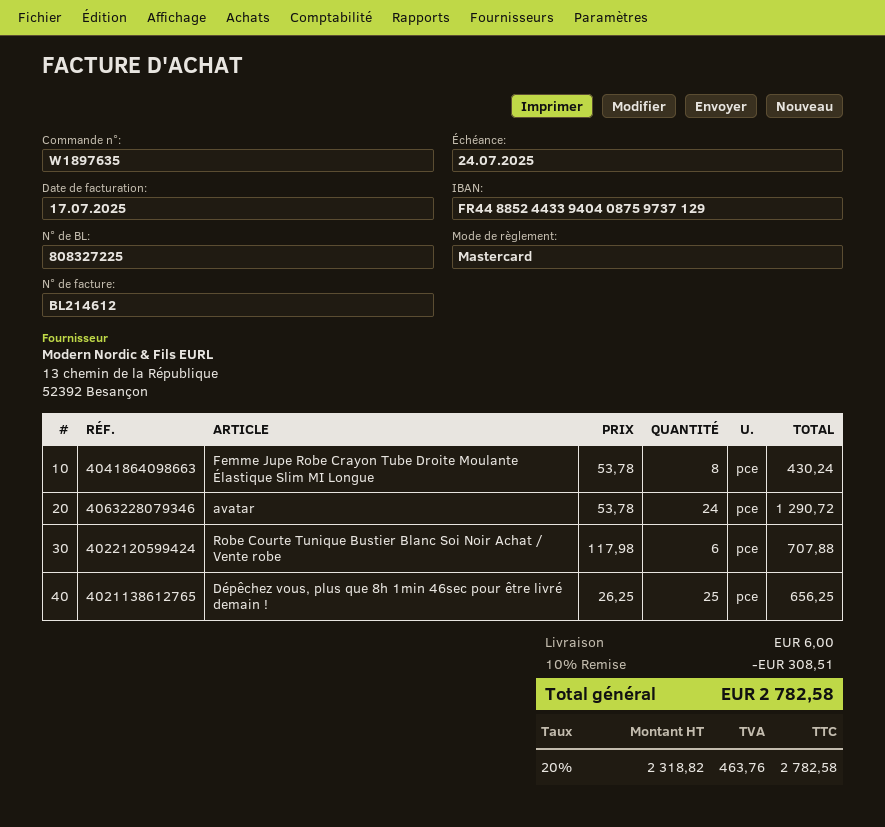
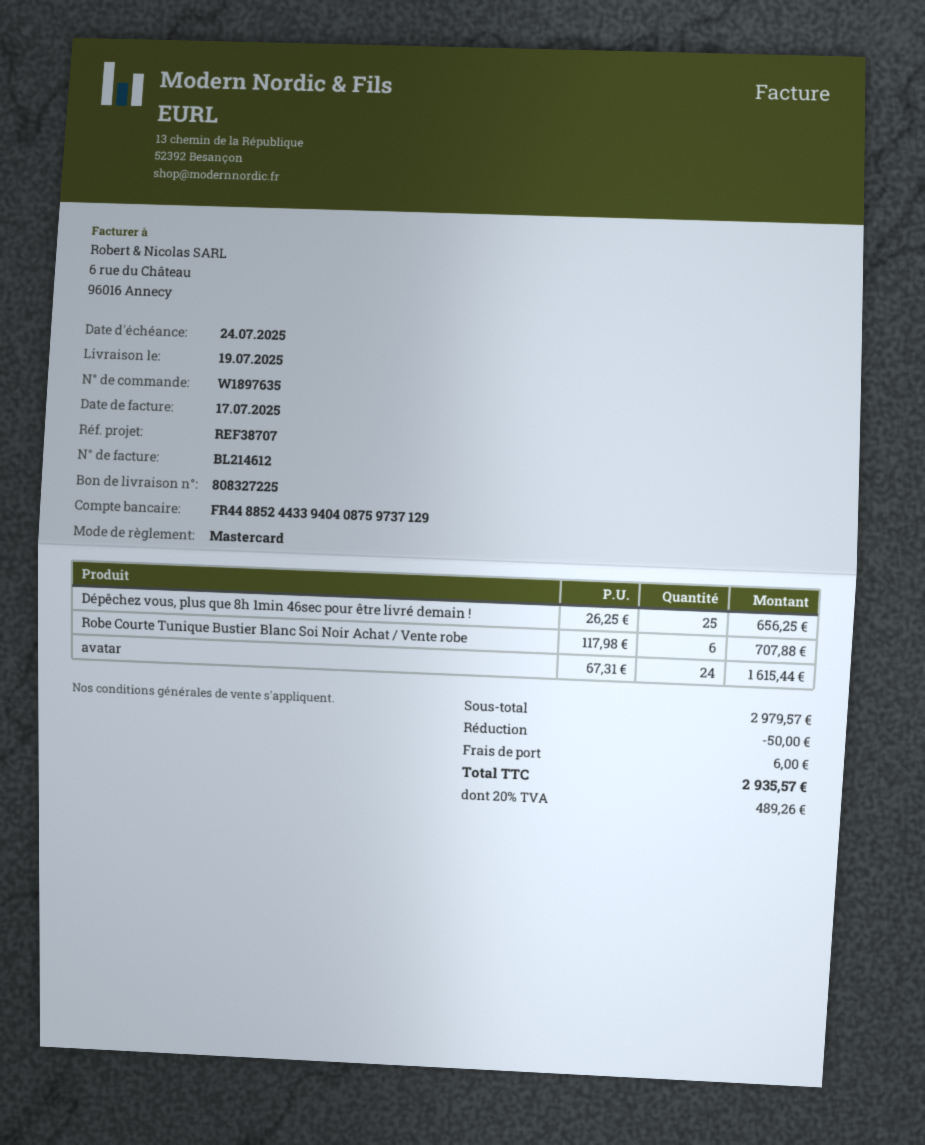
Femme Jupe Robe Crayon Tube Droite Moulante Élastique Slim MI Longue: 8 x 53.78 = 430.24 -> none
avatar: 24 x 53.78 = 1290.72 -> 24 x 67.31 = 1615.44
discount: 308.51 -> 50.00
tax: 20% = 463.76 -> 20% = 489.26
total: 2782.58 -> 2935.57

